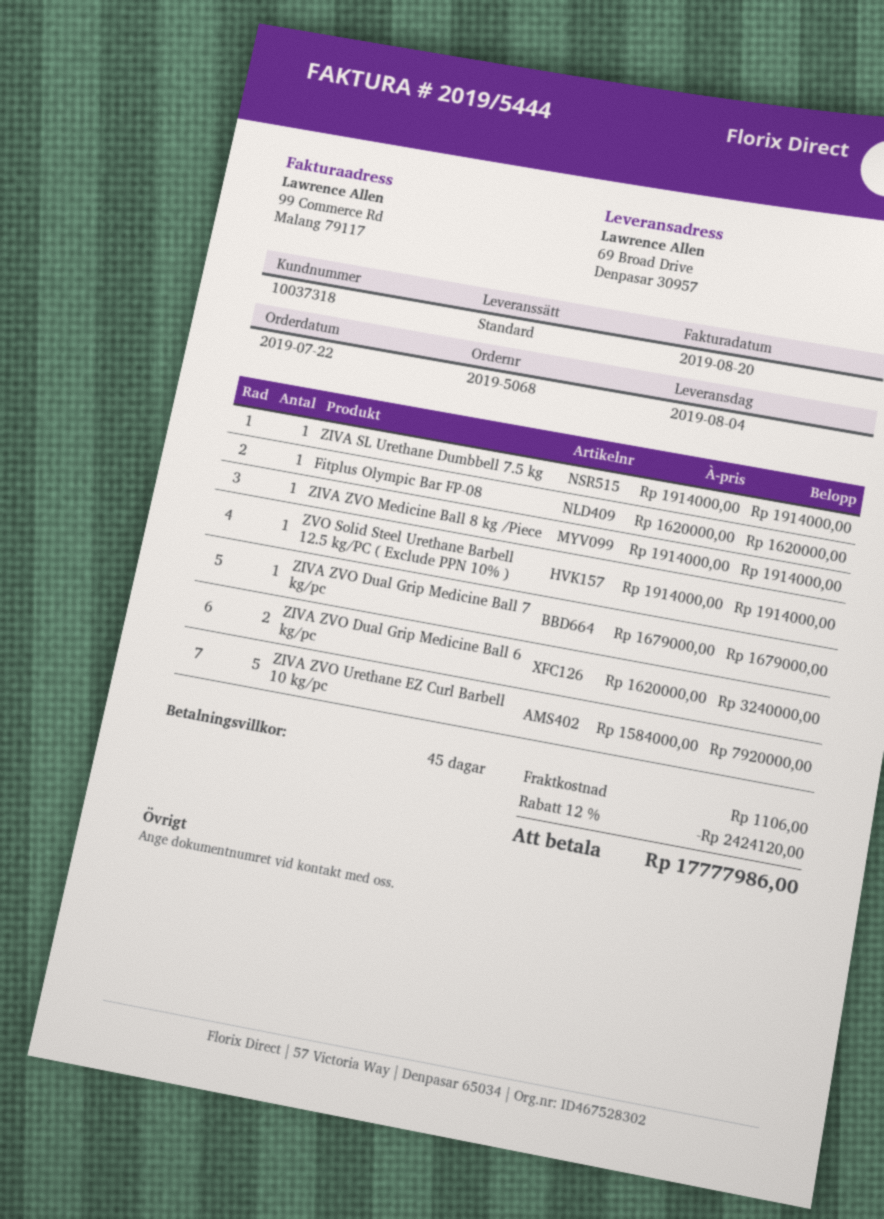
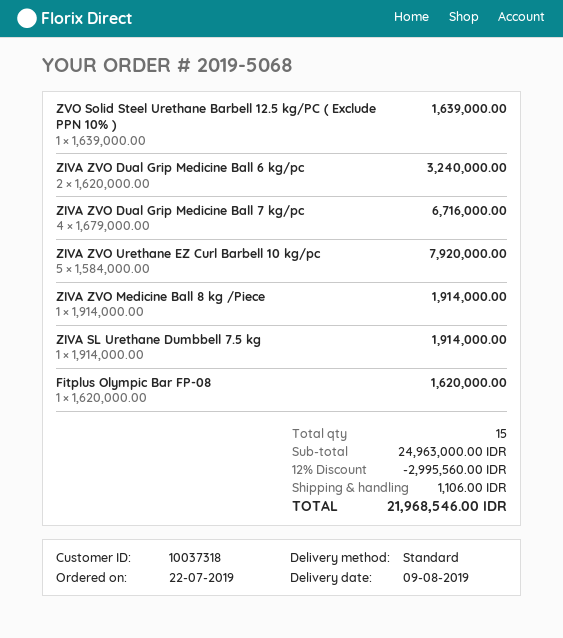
delivery date: 2019-08-04 -> 2019-08-09
ZVO Solid Steel Urethane Barbell 12.5 kg/PC ( Exclude PPN 10% ): 1 x 1914000.00 = 1914000.00 -> 1 x 1639000.00 = 1639000.00
ZIVA ZVO Dual Grip Medicine Ball 7 kg/pc: 1 x 1679000.00 = 1679000.00 -> 4 x 1679000.00 = 6716000.00
discount: 12% = 2424120.00 -> 12% = 2995560.00
total: 17777986.00 -> 21968546.00

